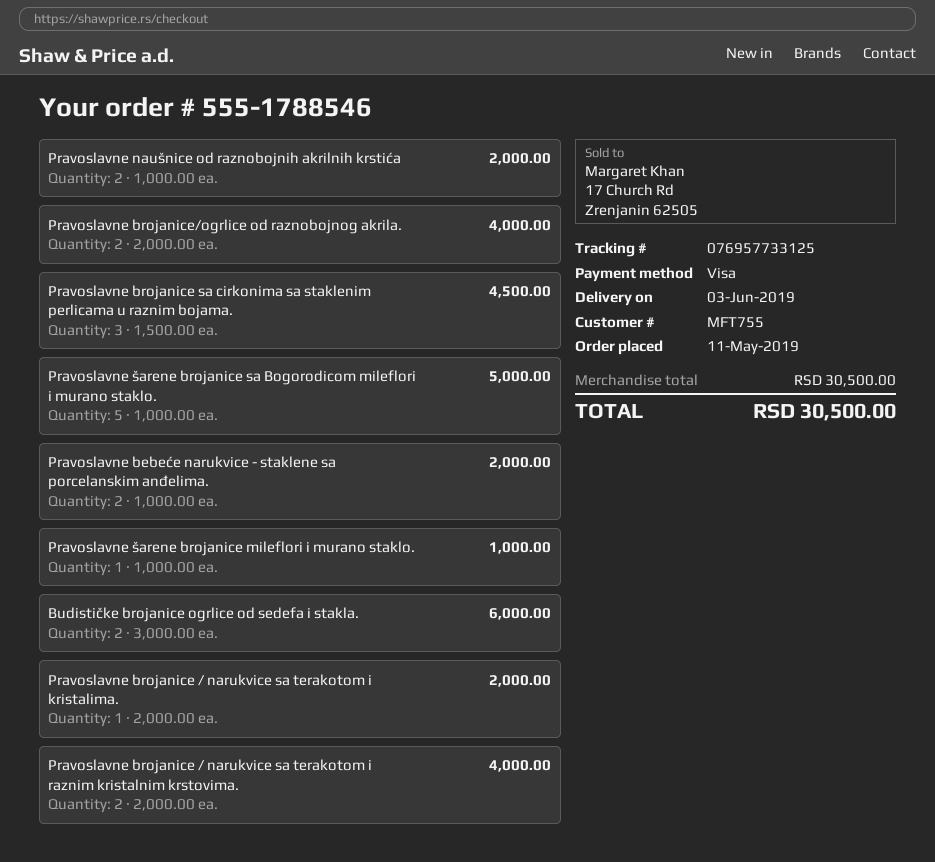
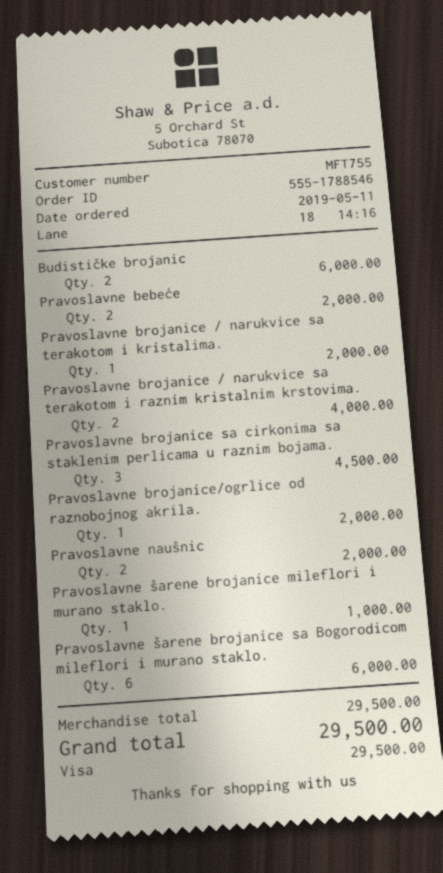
Pravoslavne brojanice/ogrlice od raznobojnog akrila.: 2 for 4000.00 -> 1 for 2000.00
Pravoslavne šarene brojanice sa Bogorodicom mileflori i murano staklo.: 5 for 5000.00 -> 6 for 6000.00
subtotal: 30500.00 -> 29500.00
total: 30500.00 -> 29500.00

